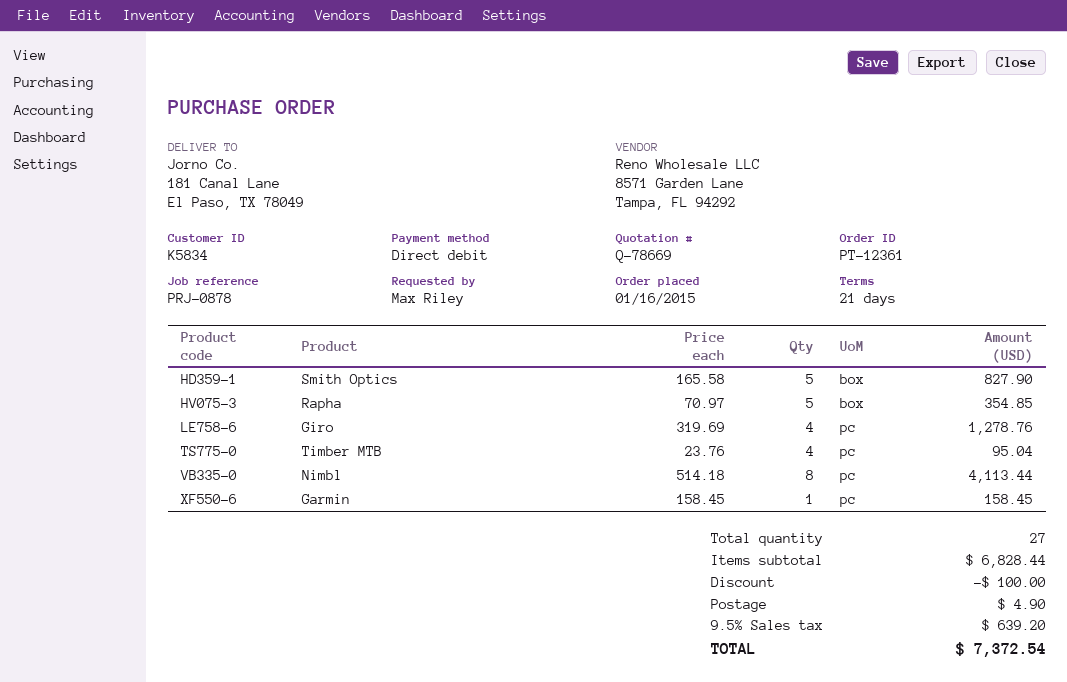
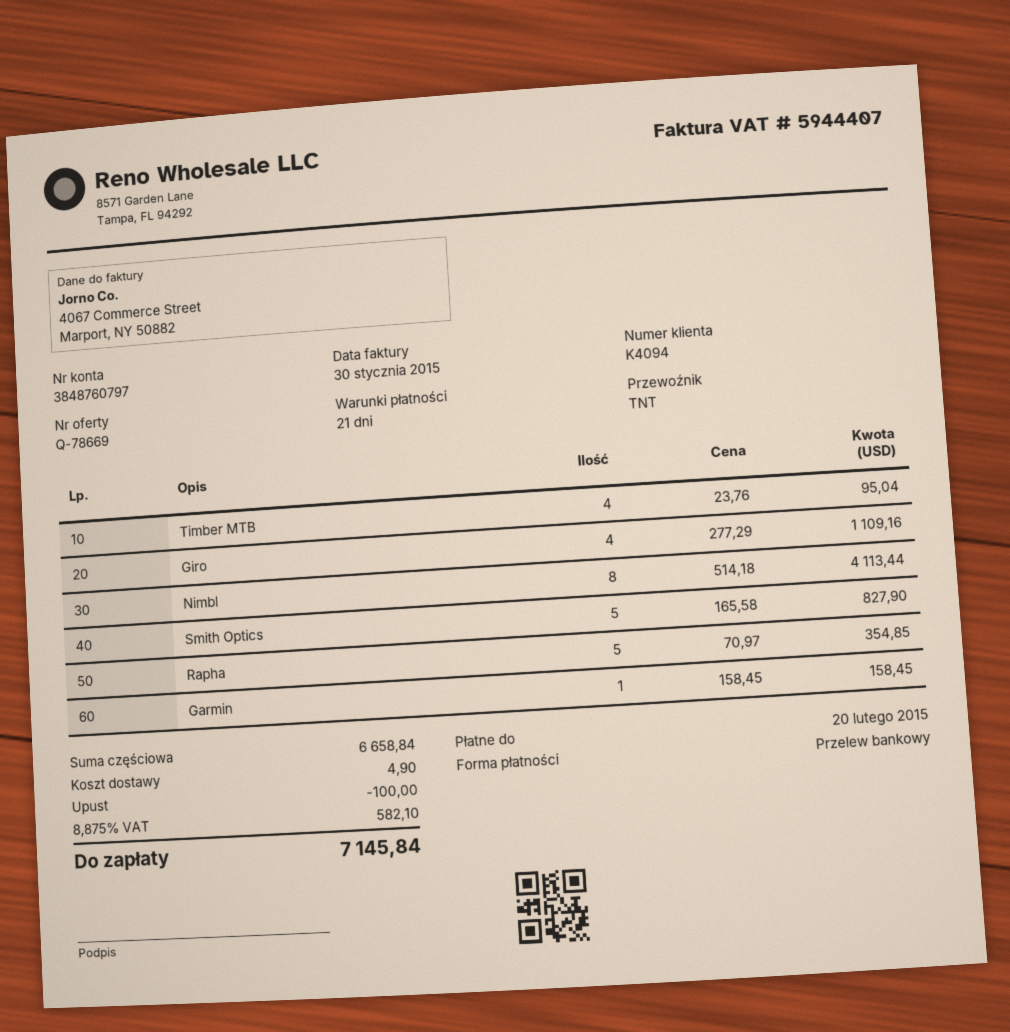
customer number: K5834 -> K4094
payment method: direct debit -> bank transfer
Giro: 4 x 319.69 = 1278.76 -> 4 x 277.29 = 1109.16
subtotal: 6828.44 -> 6658.84
tax: 9.5% = 639.20 -> 8.875% = 582.10
total: 7372.54 -> 7145.84

